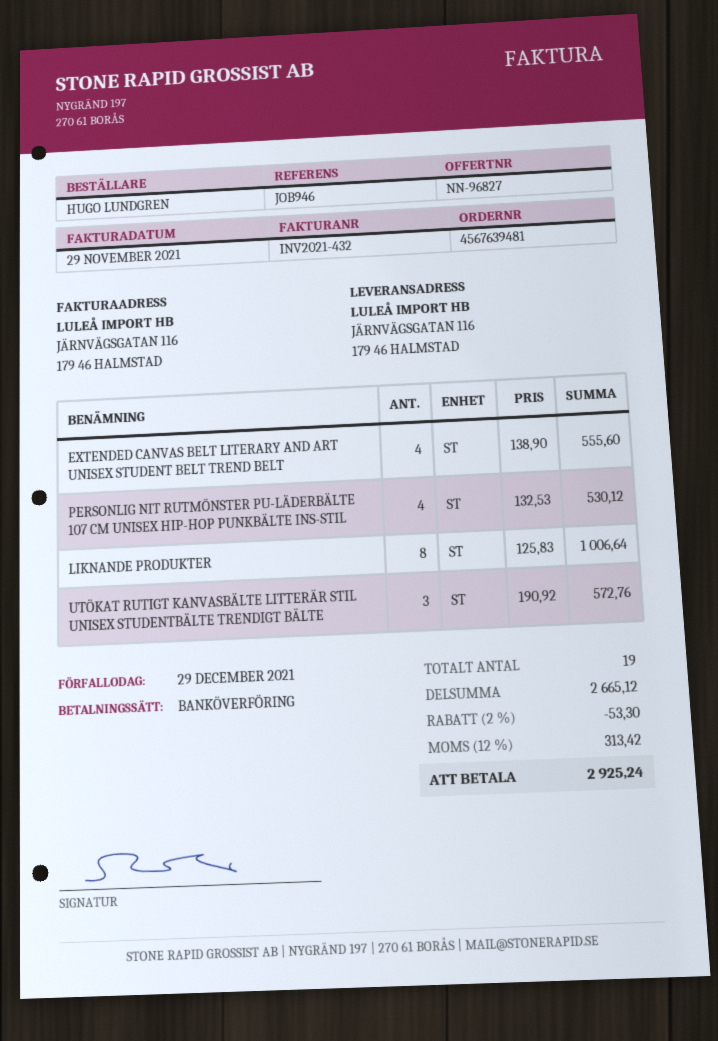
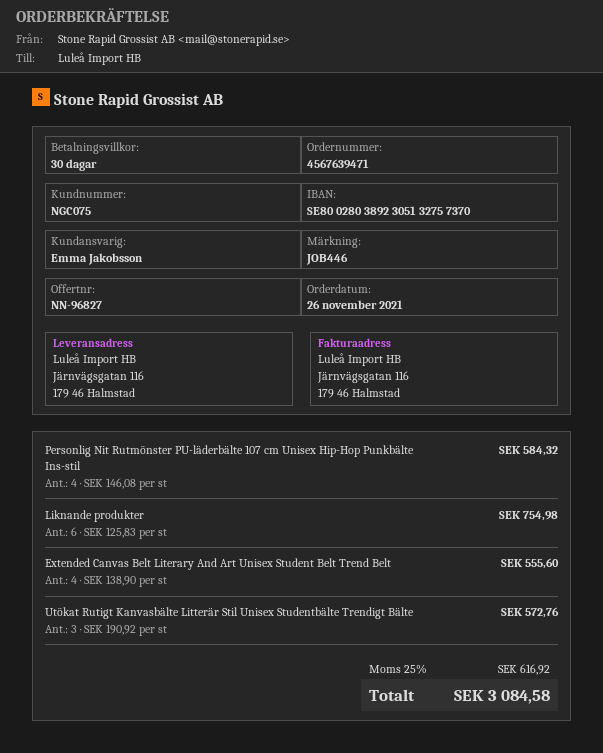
order number: 4567639481 -> 4567639471
reference: JOB946 -> JOB446
PERSONLIG NIT RUTMÖNSTER PU-LÄDERBÄLTE 107 CM UNISEX HIP-HOP PUNKBÄLTE INS-STIL: 4 x 132.53 = 530.12 -> 4 x 146.08 = 584.32
LIKNANDE PRODUKTER: 8 x 125.83 = 1006.64 -> 6 x 125.83 = 754.98
discount: 2% = 53.30 -> none
tax: 12% = 313.42 -> 25% = 616.92
total: 2925.24 -> 3084.58

